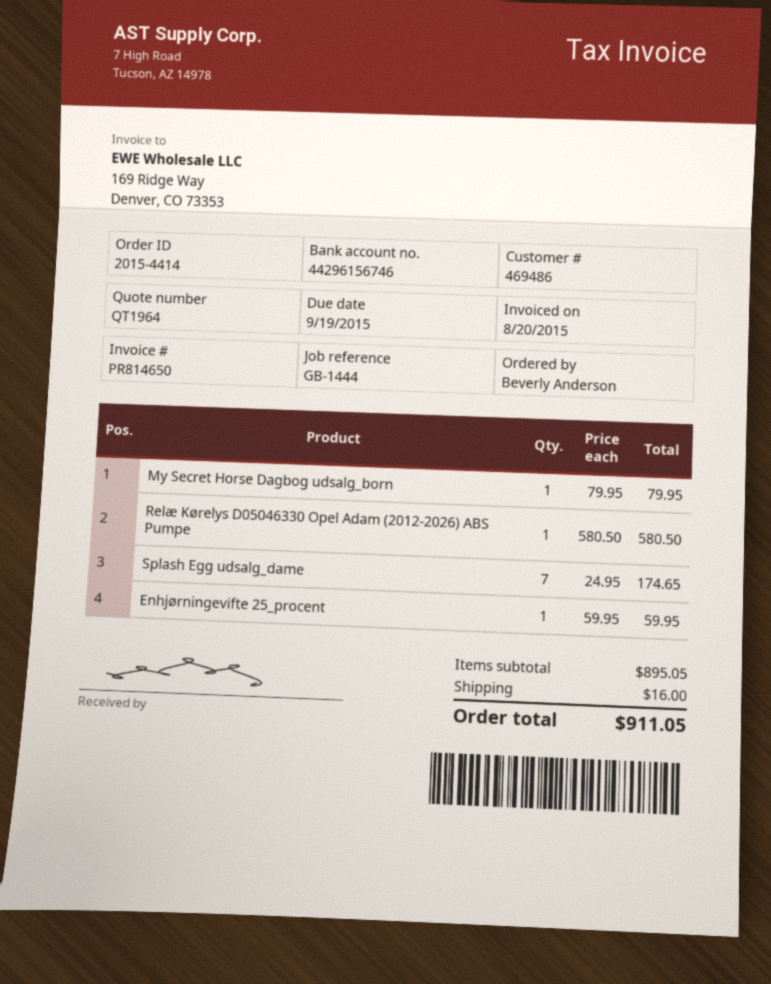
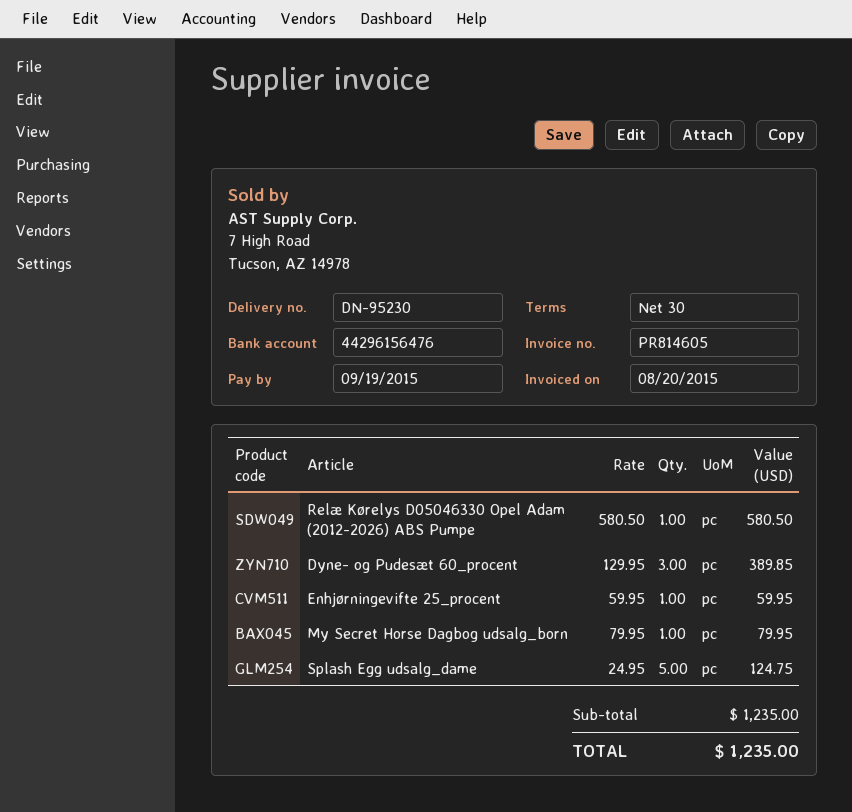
invoice number: PR814650 -> PR814605
bank account: 44296156746 -> 44296156476
Splash Egg udsalg_dame: 7 x 24.95 = 174.65 -> 5 x 24.95 = 124.75
Dyne- og Pudesæt 60_procent: none -> 3 x 129.95 = 389.85
subtotal: 895.05 -> 1235.00
shipping: 16.00 -> none
total: 911.05 -> 1235.00

